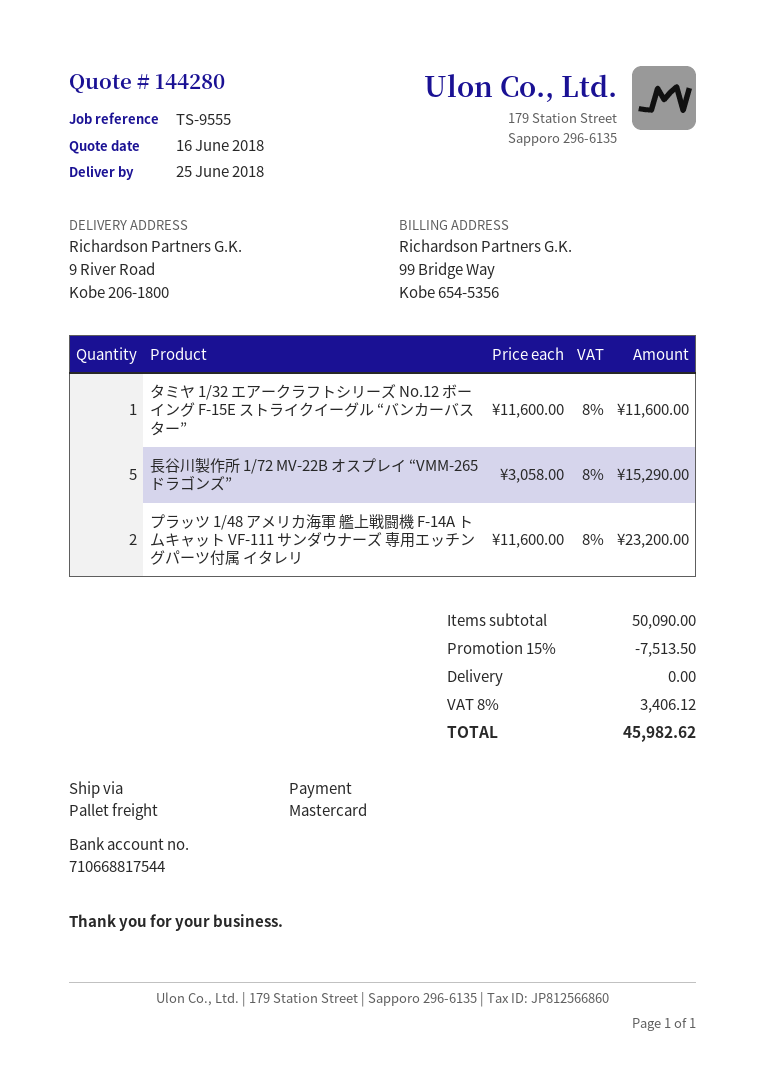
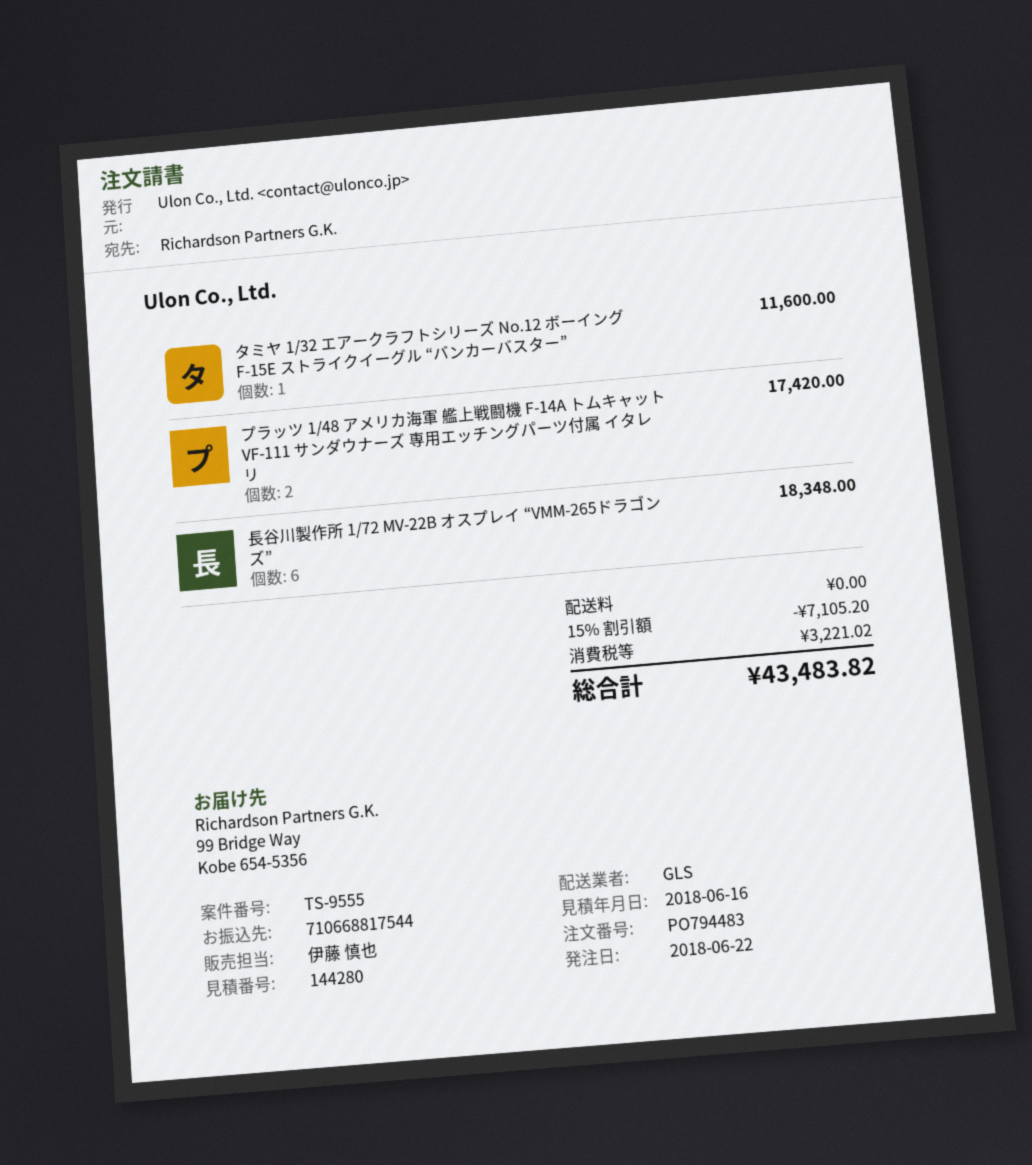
shipping method: pallet freight -> GLS
ship to: 9 River Road, Kobe 206-1800 -> 99 Bridge Way, Kobe 654-5356
長谷川製作所 1/72 MV-22B オスプレイ “VMM-265ドラゴンズ”: 5 for 15290.00 -> 6 for 18348.00
プラッツ 1/48 アメリカ海軍 艦上戦闘機 F-14A トムキャット VF-111 サンダウナーズ 専用エッチングパーツ付属 イタレリ: 2 for 23200.00 -> 2 for 17420.00
discount: 15% = 7513.50 -> 15% = 7105.20
tax: 3406.12 -> 3221.02
total: 45982.62 -> 43483.82

